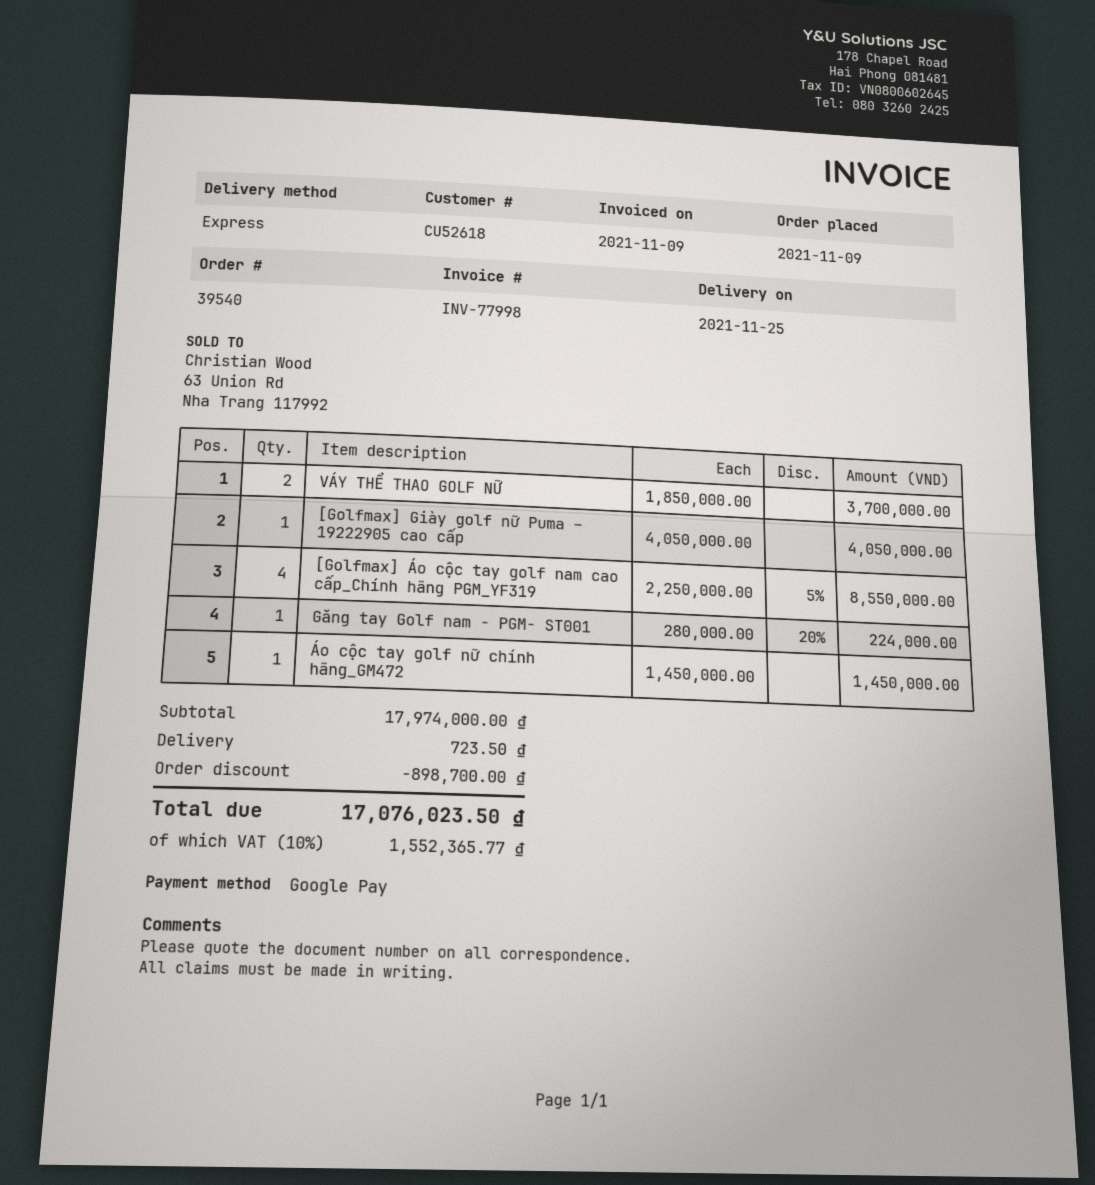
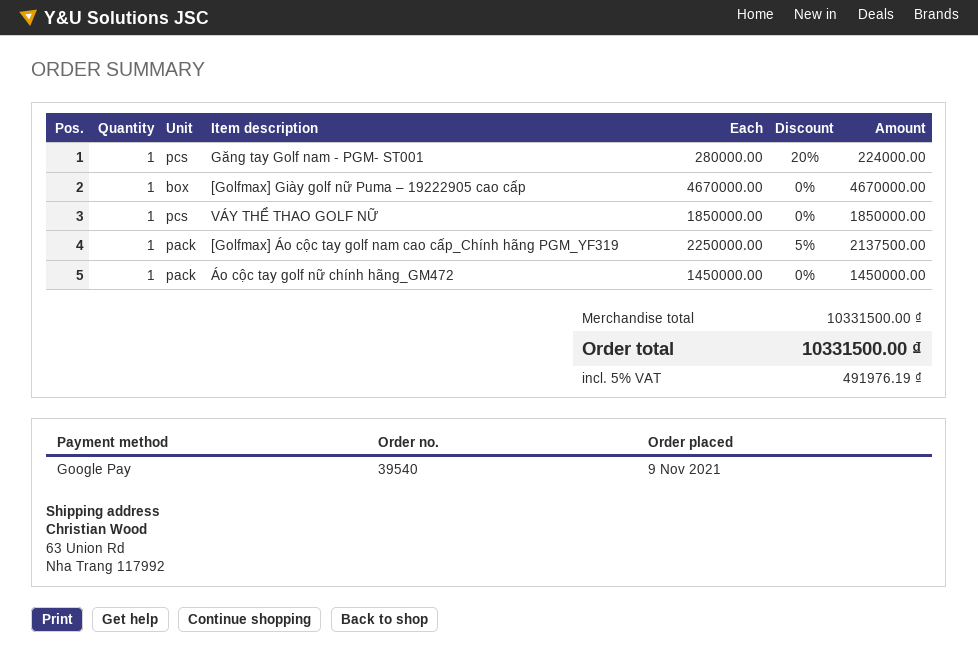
VÁY THỂ THAO GOLF NỮ: 2 x 1850000.00 = 3700000.00 -> 1 x 1850000.00 = 1850000.00
[Golfmax] Giày golf nữ Puma – 19222905 cao cấp: 1 x 4050000.00 = 4050000.00 -> 1 x 4670000.00 = 4670000.00
[Golfmax] Áo cộc tay golf nam cao cấp_Chính hãng PGM_YF319: 4 x 2250000.00 - 5% = 8550000.00 -> 1 x 2250000.00 - 5% = 2137500.00
subtotal: 17974000.00 -> 10331500.00
discount: 898700.00 -> none
shipping: 723.50 -> none
tax: 10% = 1552365.77 -> 5% = 491976.19
total: 17076023.50 -> 10331500.00

